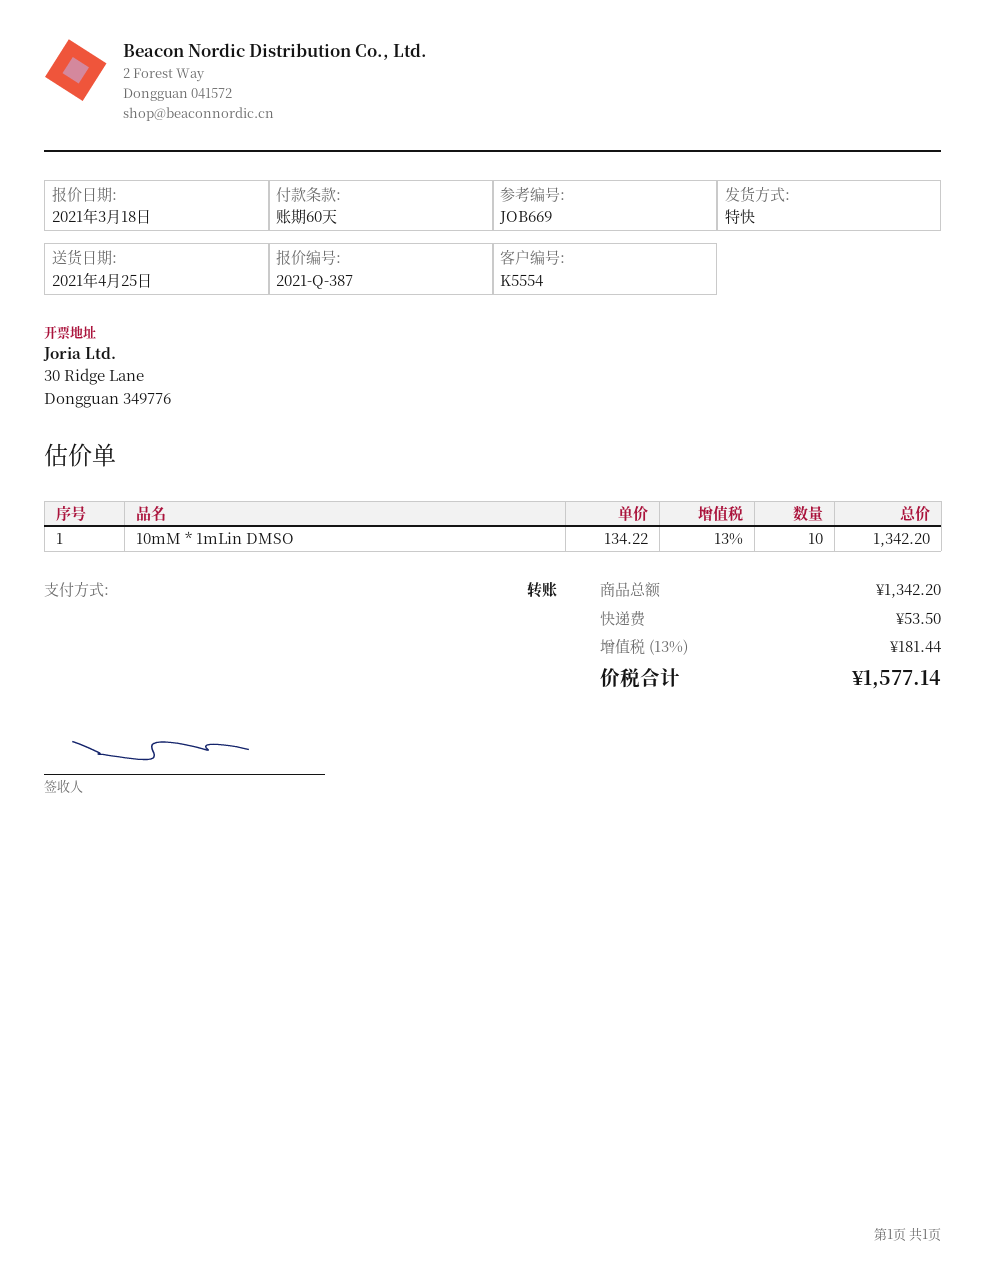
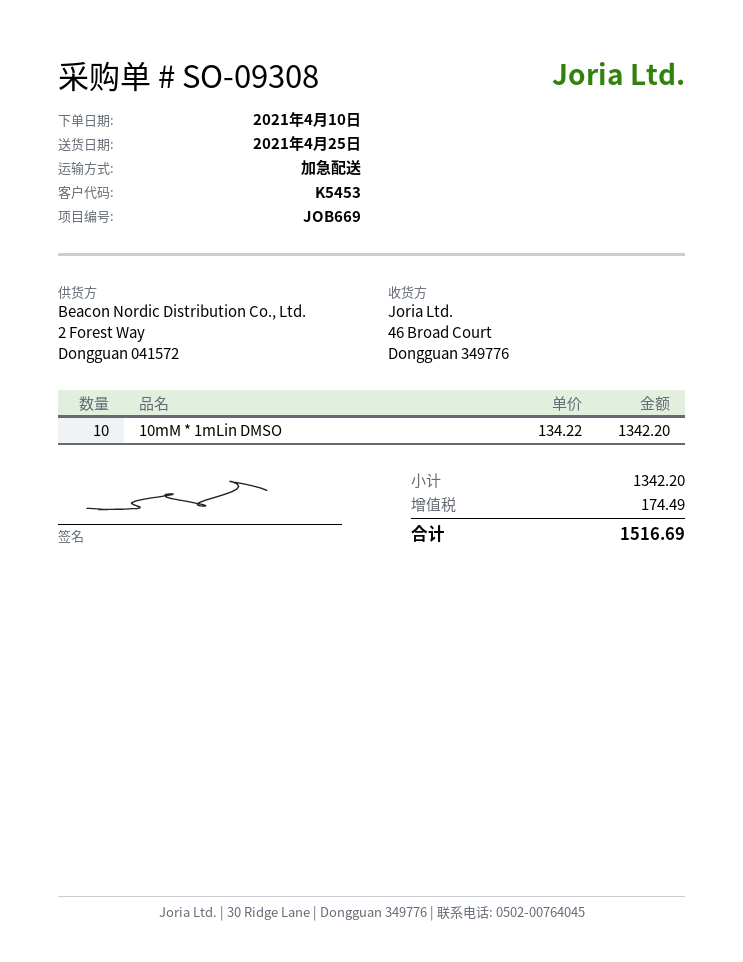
customer number: K5554 -> K5453
shipping: 53.50 -> none
tax: 181.44 -> 174.49
total: 1577.14 -> 1516.69

